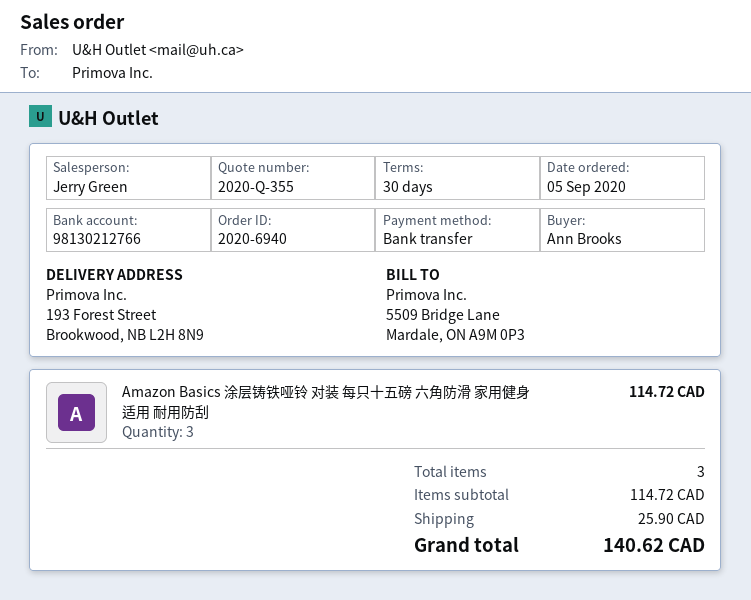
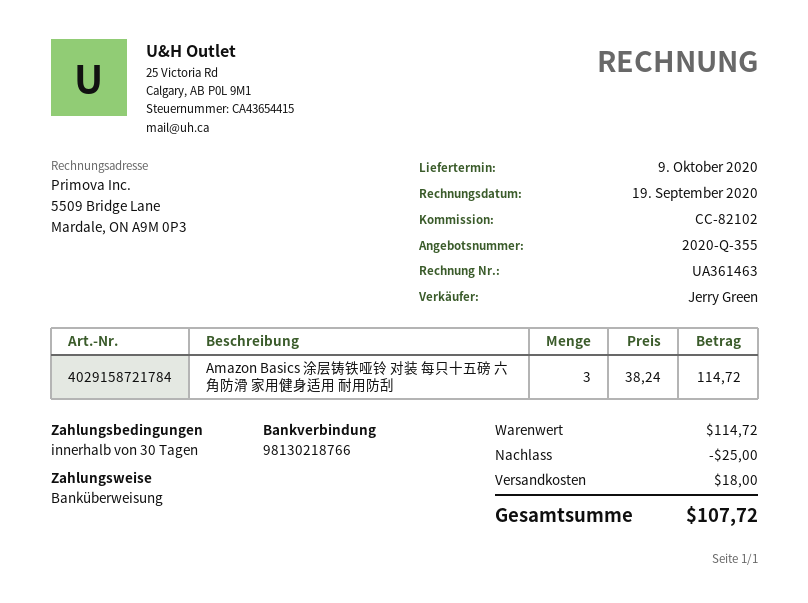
bank account: 98130212766 -> 98130218766
discount: none -> 25.00
shipping: 25.90 -> 18.00
total: 140.62 -> 107.72

